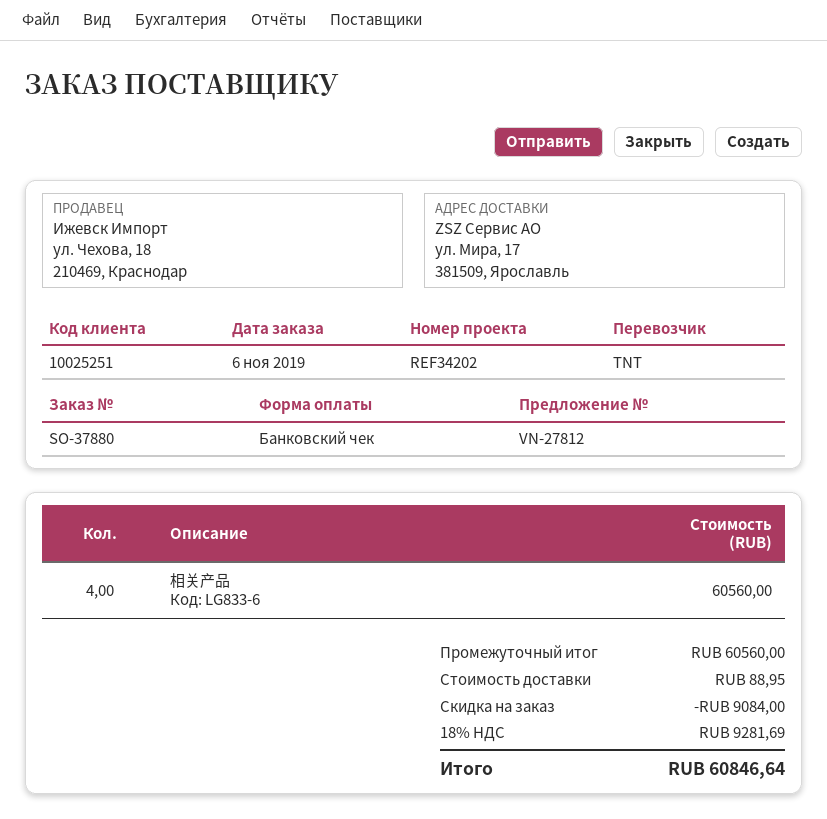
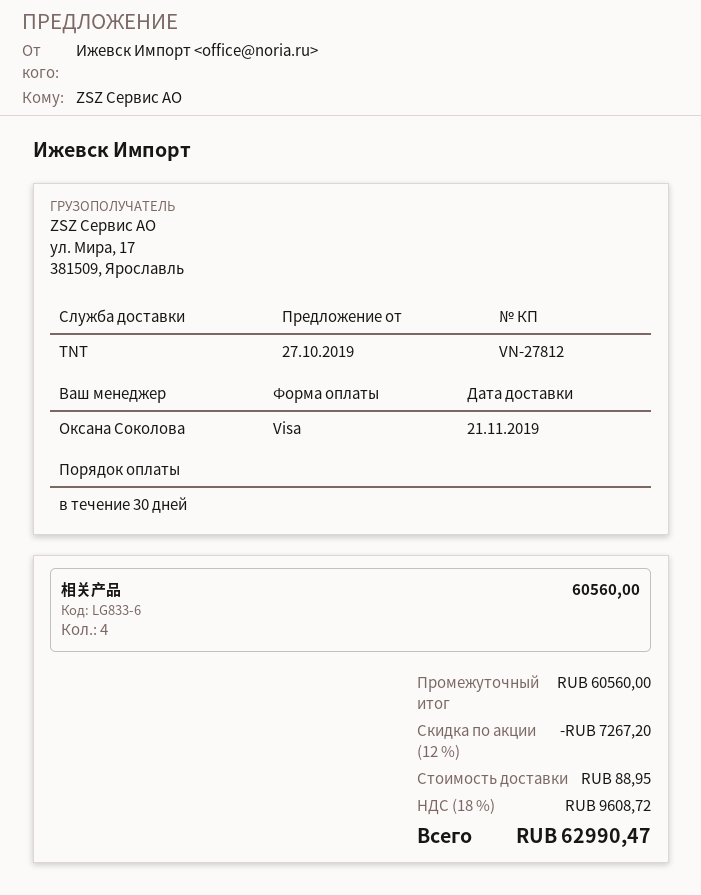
payment method: cheque -> Visa
discount: 9084.00 -> 7267.20
tax: 18% = 9281.69 -> 18% = 9608.72
total: 60846.64 -> 62990.47

